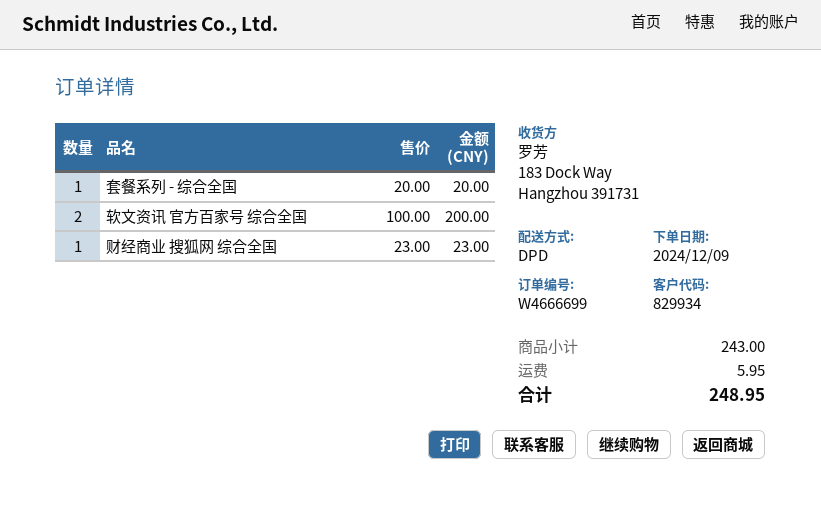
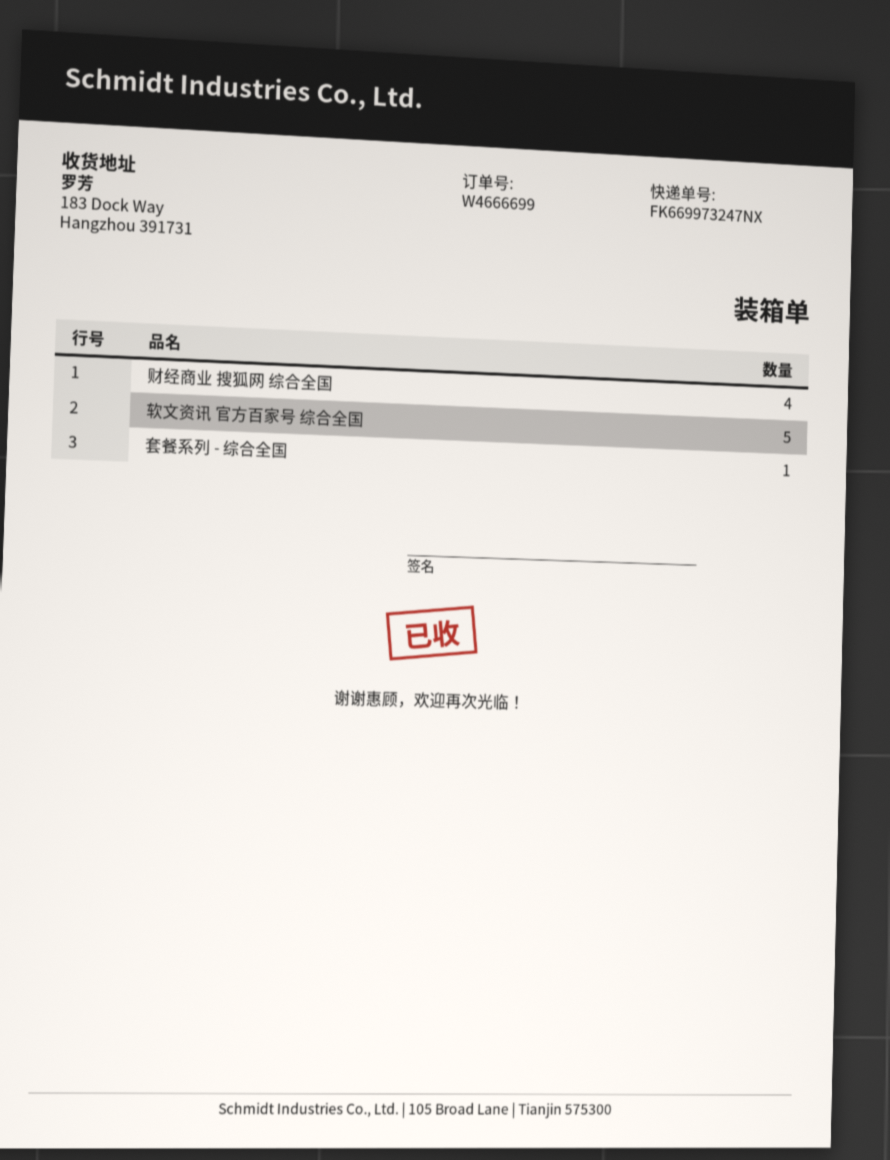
软文资讯 官方百家号 综合全国: 2 -> 5
财经商业 搜狐网 综合全国: 1 -> 4

